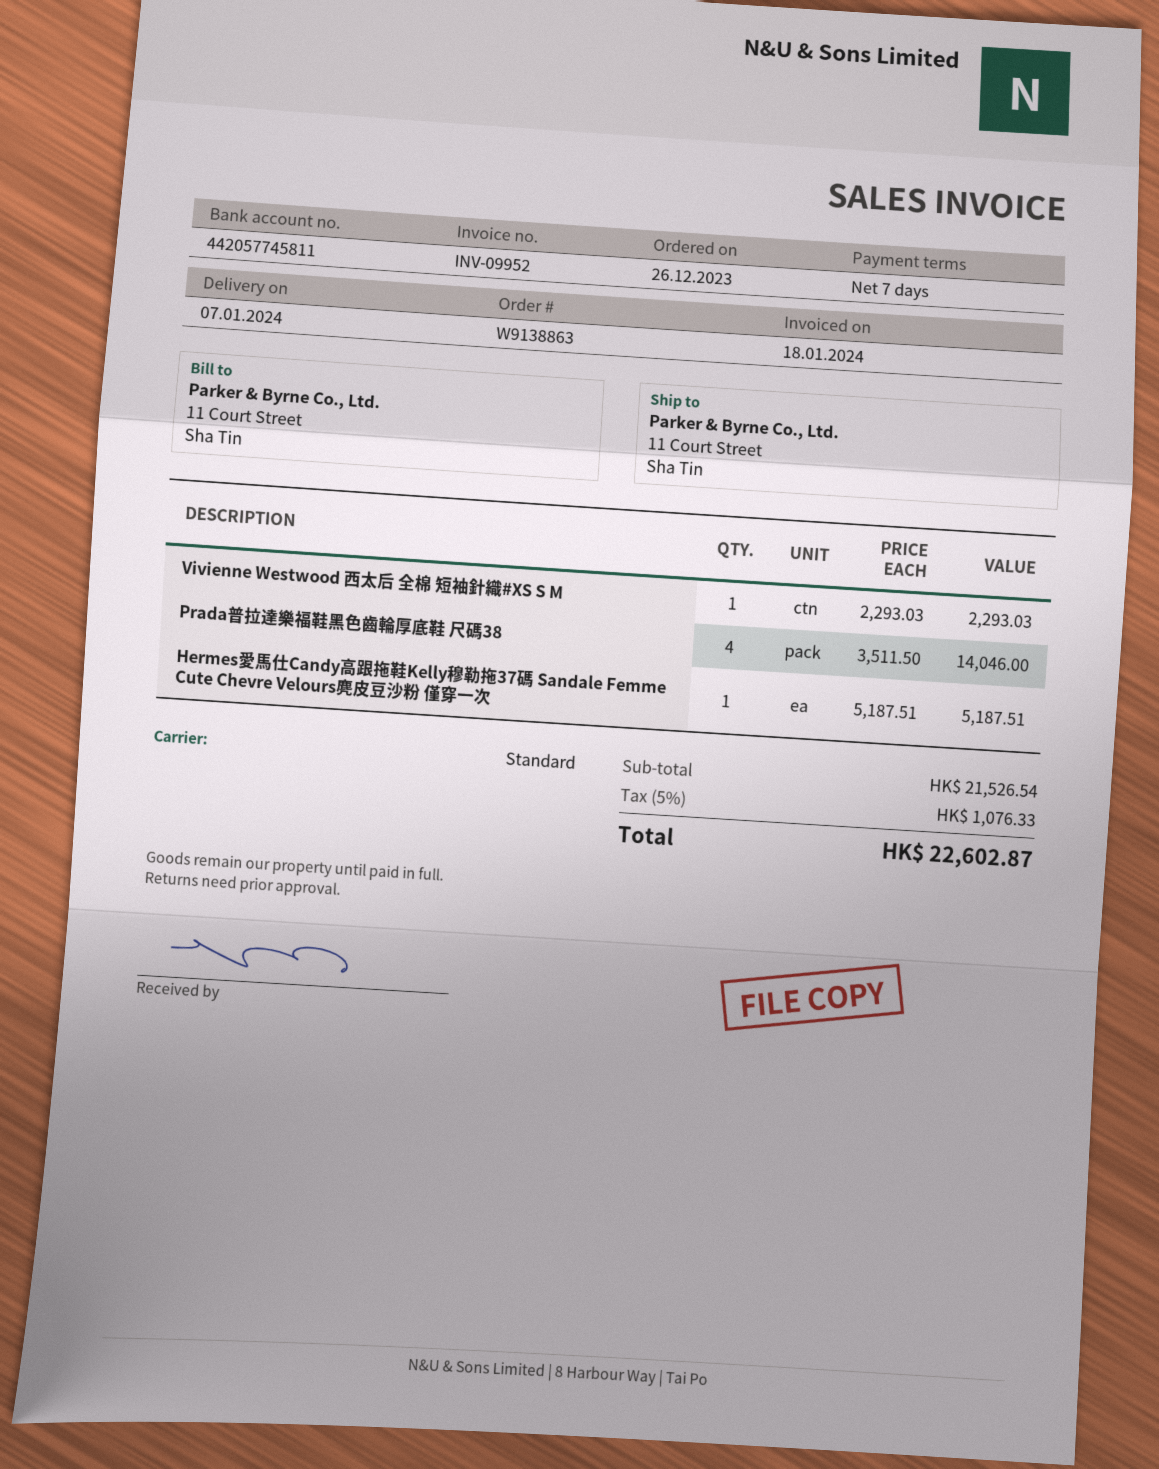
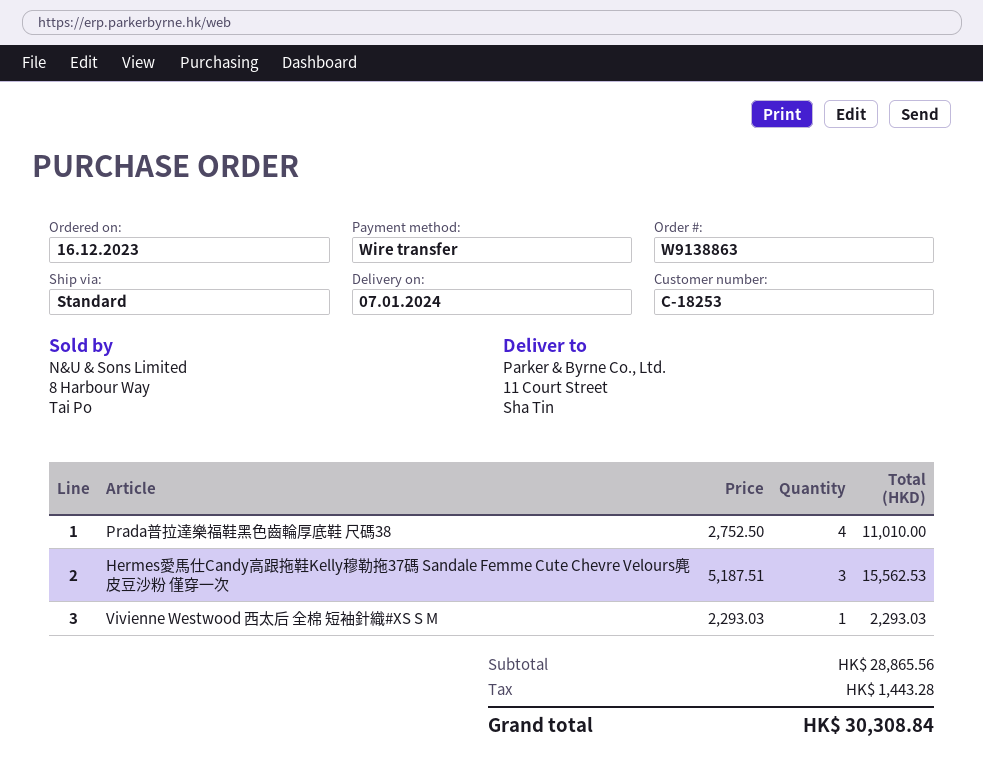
order date: 2023-12-26 -> 2023-12-16
Prada普拉達樂福鞋黑色齒輪厚底鞋 尺碼38: 4 x 3511.50 = 14046.00 -> 4 x 2752.50 = 11010.00
Hermes愛馬仕Candy高跟拖鞋Kelly穆勒拖37碼 Sandale Femme Cute Chevre Velours麂皮豆沙粉 僅穿一次: 1 x 5187.51 = 5187.51 -> 3 x 5187.51 = 15562.53
subtotal: 21526.54 -> 28865.56
tax: 1076.33 -> 1443.28
total: 22602.87 -> 30308.84

